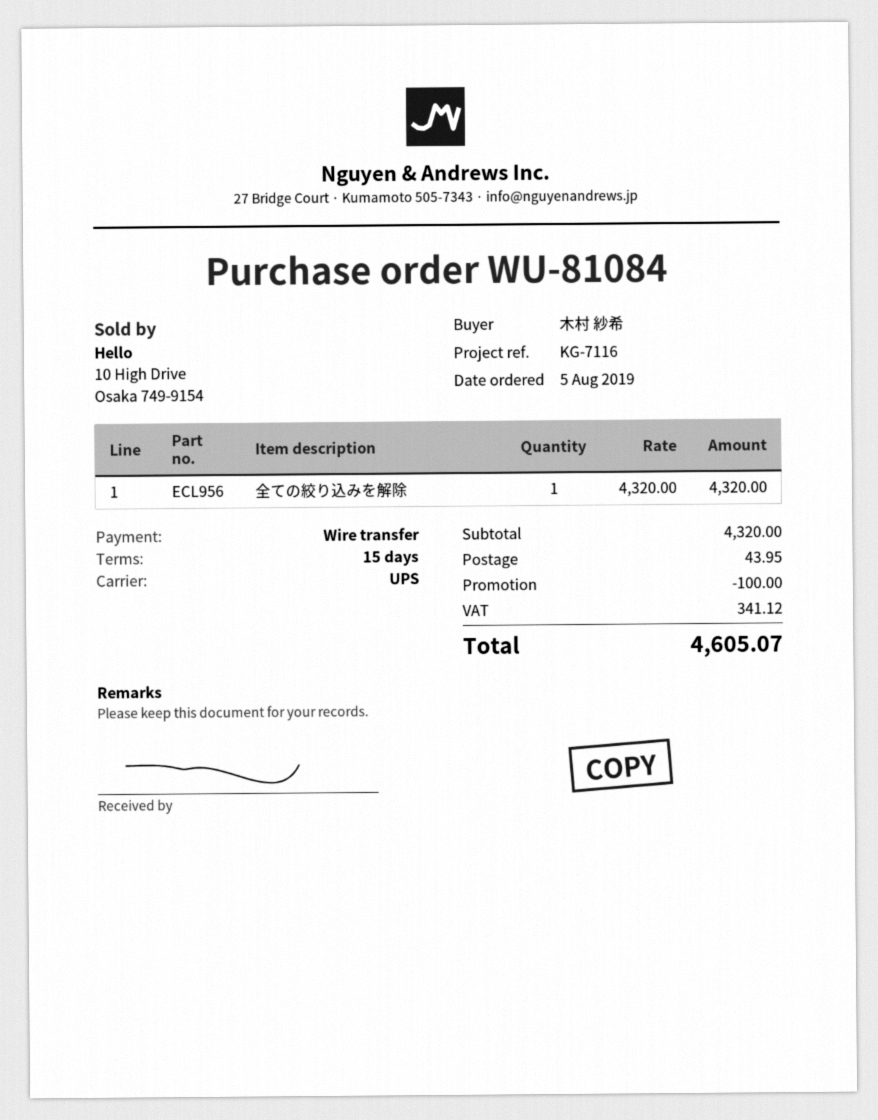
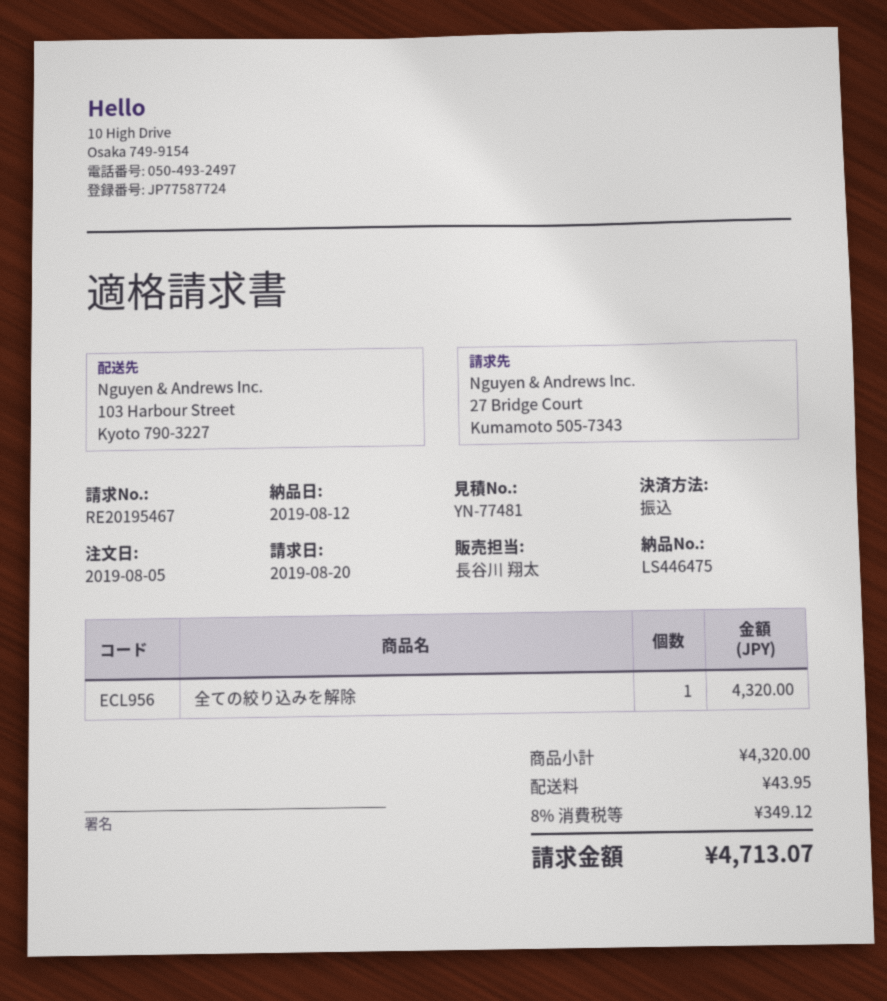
discount: 100.00 -> none
tax: 341.12 -> 349.12
total: 4605.07 -> 4713.07

